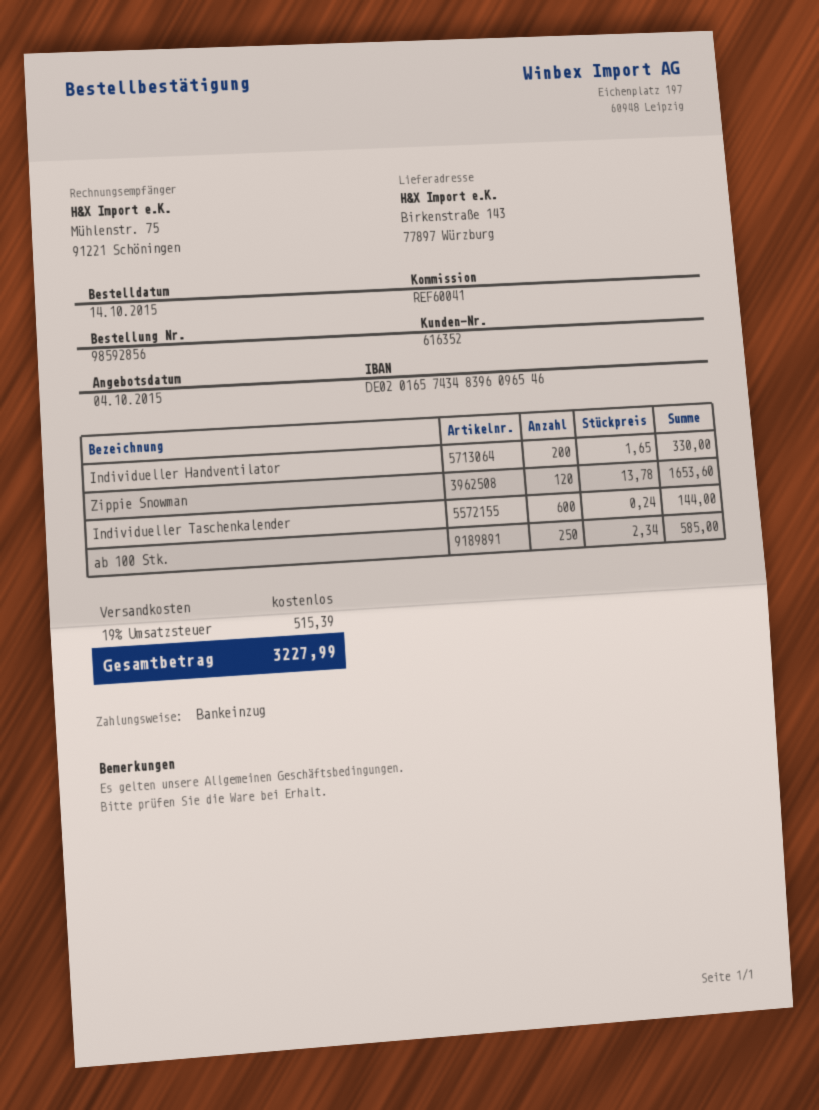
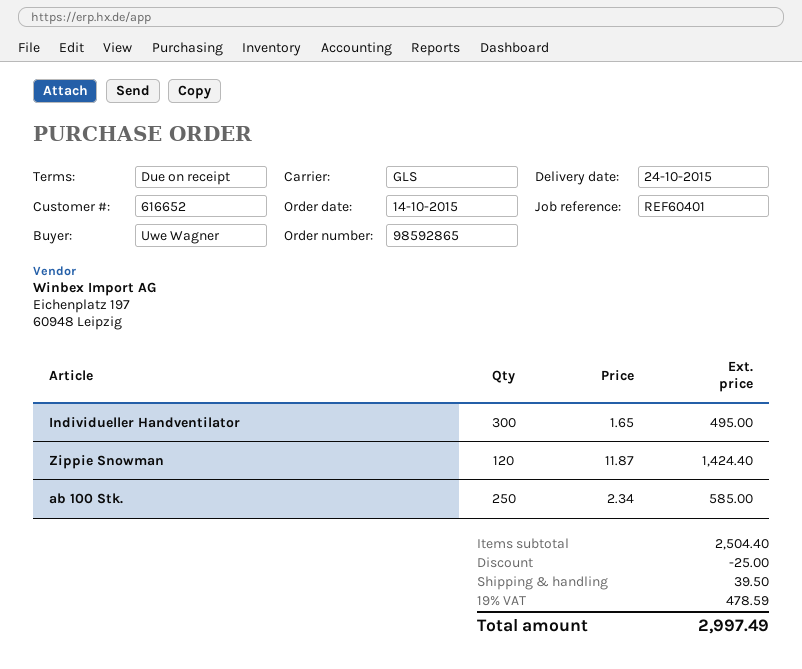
order number: 98592856 -> 98592865
customer number: 616352 -> 616652
reference: REF60041 -> REF60401
Individueller Handventilator: 200 x 1.65 = 330.00 -> 300 x 1.65 = 495.00
Zippie Snowman: 120 x 13.78 = 1653.60 -> 120 x 11.87 = 1424.40
Individueller Taschenkalender: 600 x 0.24 = 144.00 -> none
discount: none -> 25.00
shipping: 0.00 -> 39.50
tax: 19% = 515.39 -> 19% = 478.59
total: 3227.99 -> 2997.49

